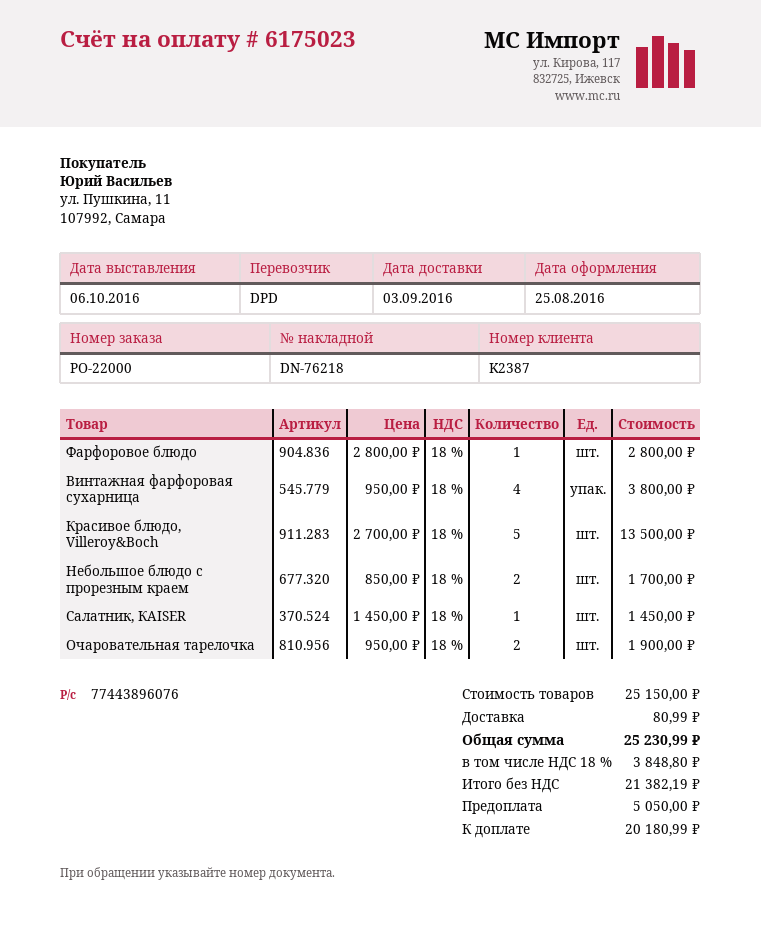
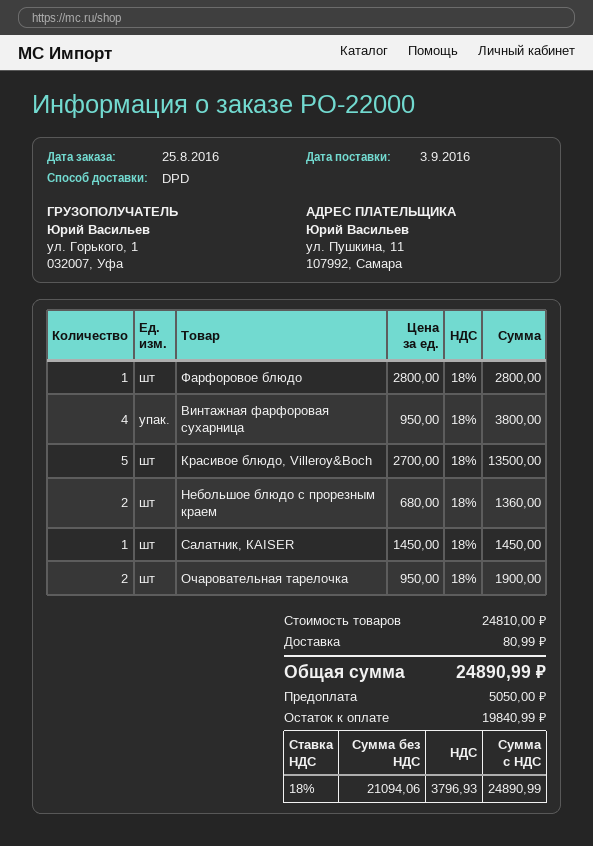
Небольшое блюдо с прорезным краем: 2 x 850.00 = 1700.00 -> 2 x 680.00 = 1360.00
subtotal: 25150.00 -> 24810.00
net: 21382.19 -> 21094.06
tax: 18% = 3848.80 -> 18% = 3796.93
total: 25230.99 -> 24890.99
balance: 20180.99 -> 19840.99

